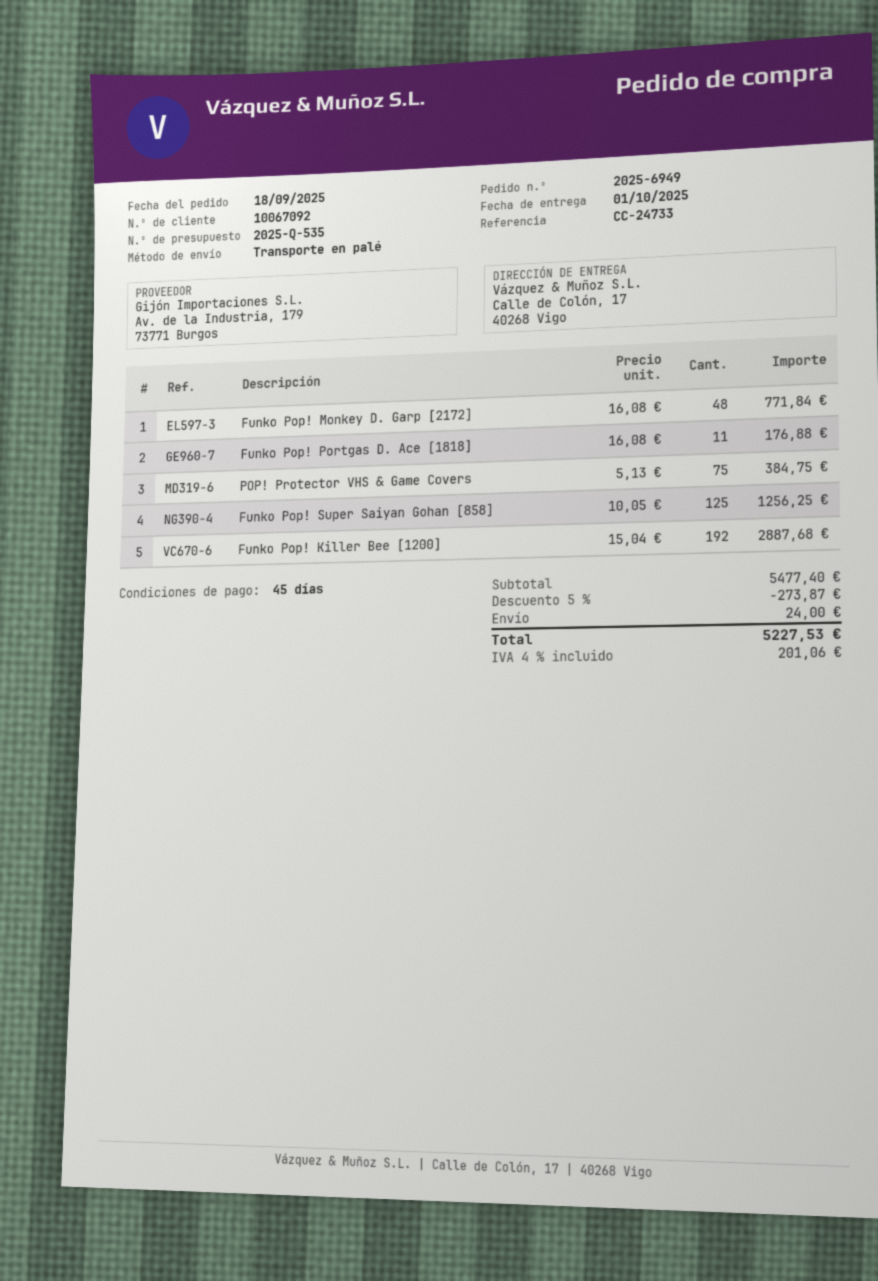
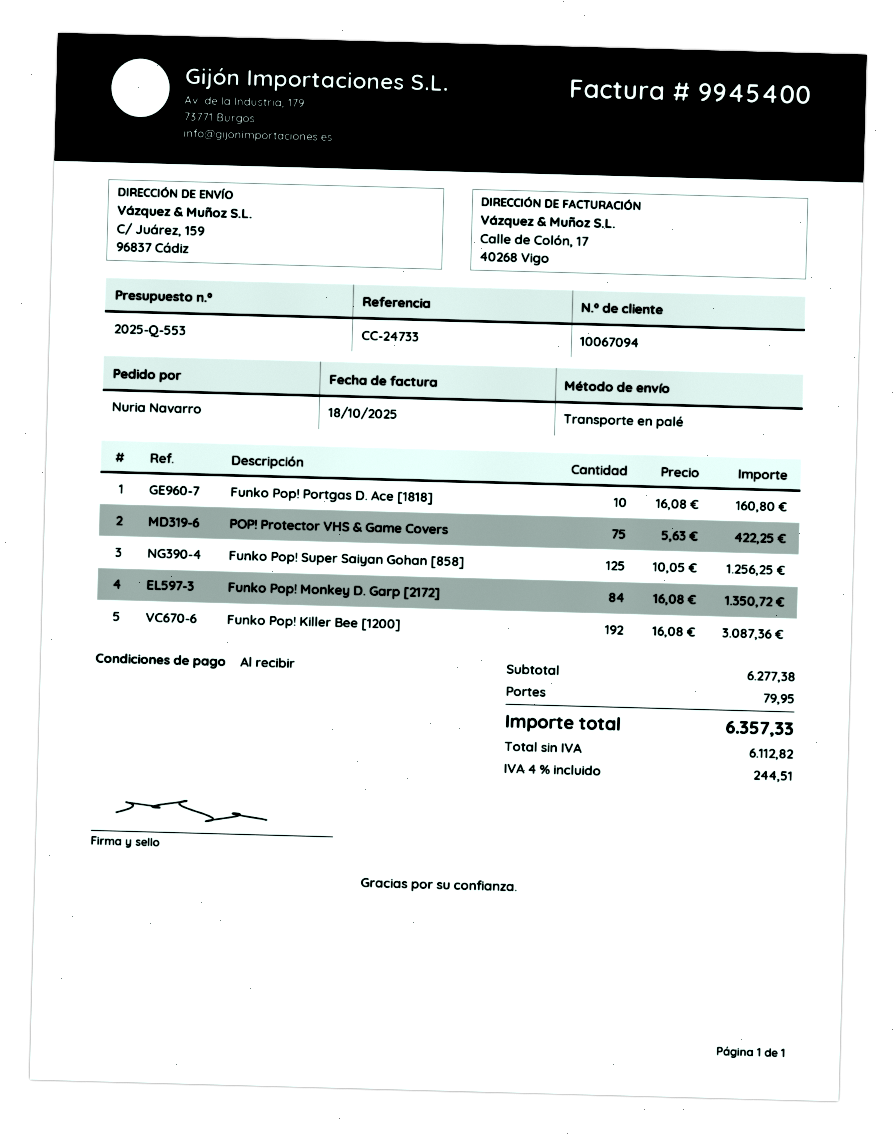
quote number: 2025-Q-535 -> 2025-Q-553
payment terms: 45 days -> on receipt
customer number: 10067092 -> 10067094
ship to: Calle de Colón, 17, 40268 Vigo -> C/ Juárez, 159, 96837 Cádiz
Funko Pop! Monkey D. Garp [2172]: 48 x 16.08 = 771.84 -> 84 x 16.08 = 1350.72
Funko Pop! Portgas D. Ace [1818]: 11 x 16.08 = 176.88 -> 10 x 16.08 = 160.80
POP! Protector VHS & Game Covers: 75 x 5.13 = 384.75 -> 75 x 5.63 = 422.25
Funko Pop! Killer Bee [1200]: 192 x 15.04 = 2887.68 -> 192 x 16.08 = 3087.36
subtotal: 5477.40 -> 6277.38
discount: 5% = 273.87 -> none
shipping: 24.00 -> 79.95
tax: 4% = 201.06 -> 4% = 244.51
total: 5227.53 -> 6357.33

